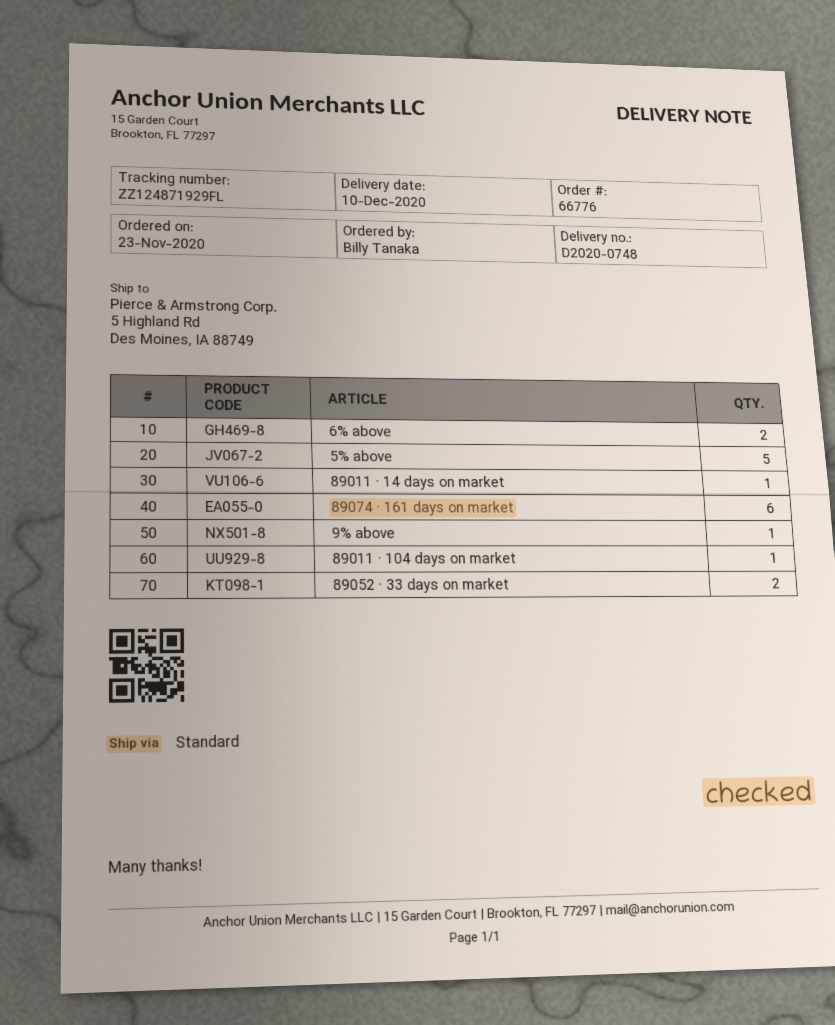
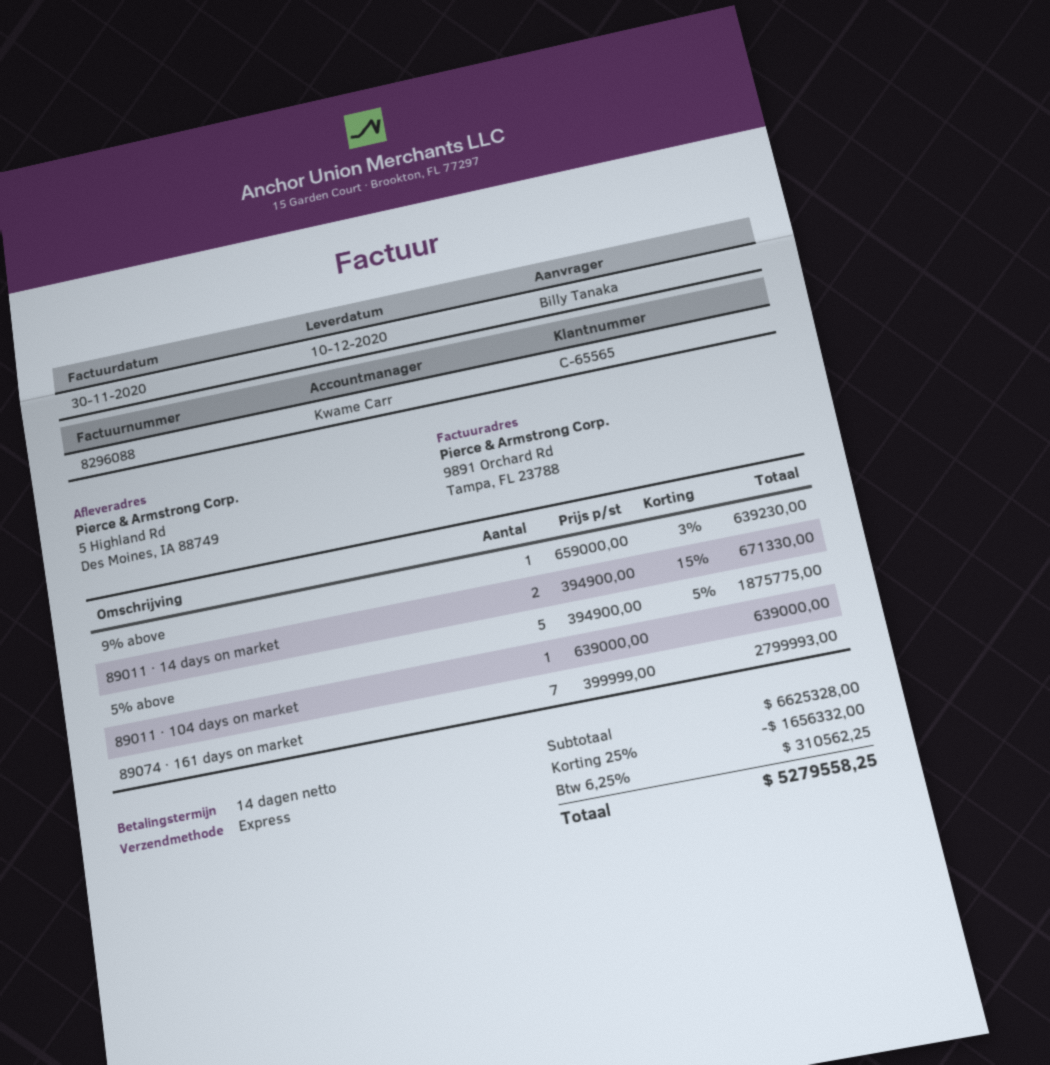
shipping method: standard -> express
6% above: 2 -> none
89011 · 14 days on market: 1 -> 2
89074 · 161 days on market: 6 -> 7
89052 · 33 days on market: 2 -> none

